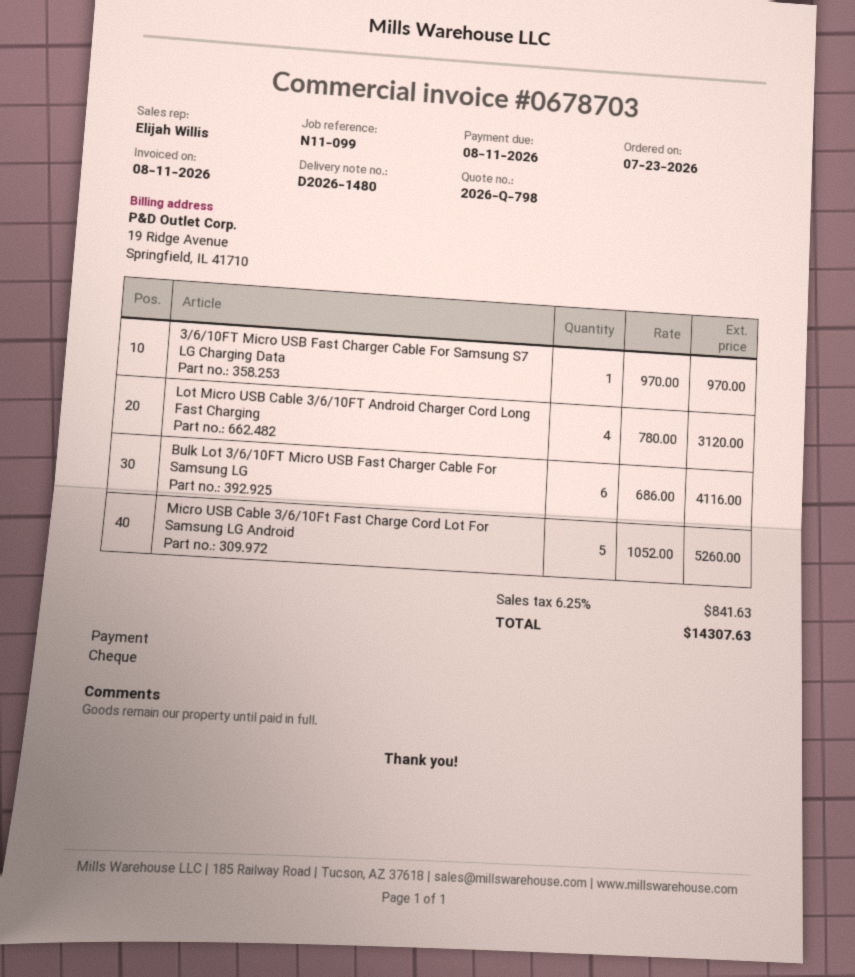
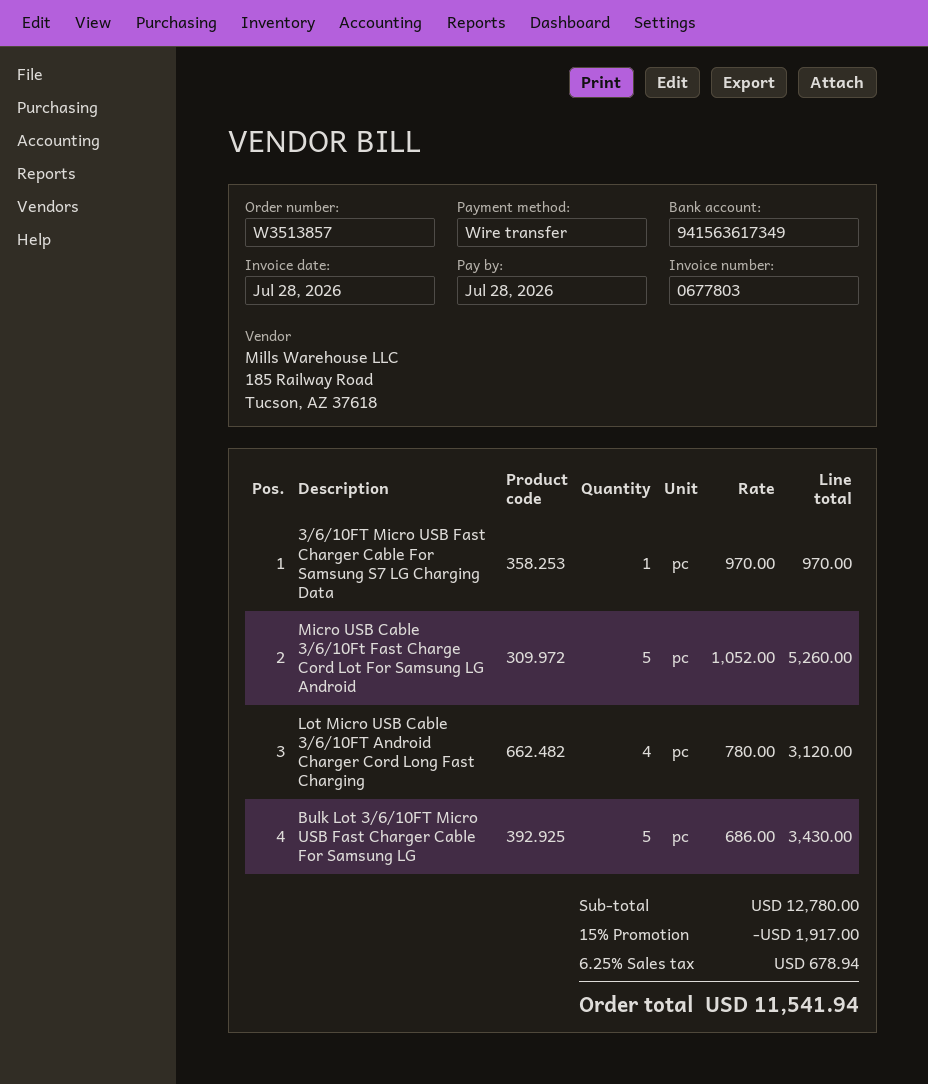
invoice number: 0678703 -> 0677803
invoice date: 2026-08-11 -> 2026-07-28
due date: 2026-08-11 -> 2026-07-28
payment method: cheque -> bank transfer
Bulk Lot 3/6/10FT Micro USB Fast Charger Cable For Samsung LG: 6 x 686.00 = 4116.00 -> 5 x 686.00 = 3430.00
discount: none -> 15% = 1917.00
tax: 6.25% = 841.63 -> 6.25% = 678.94
total: 14307.63 -> 11541.94

